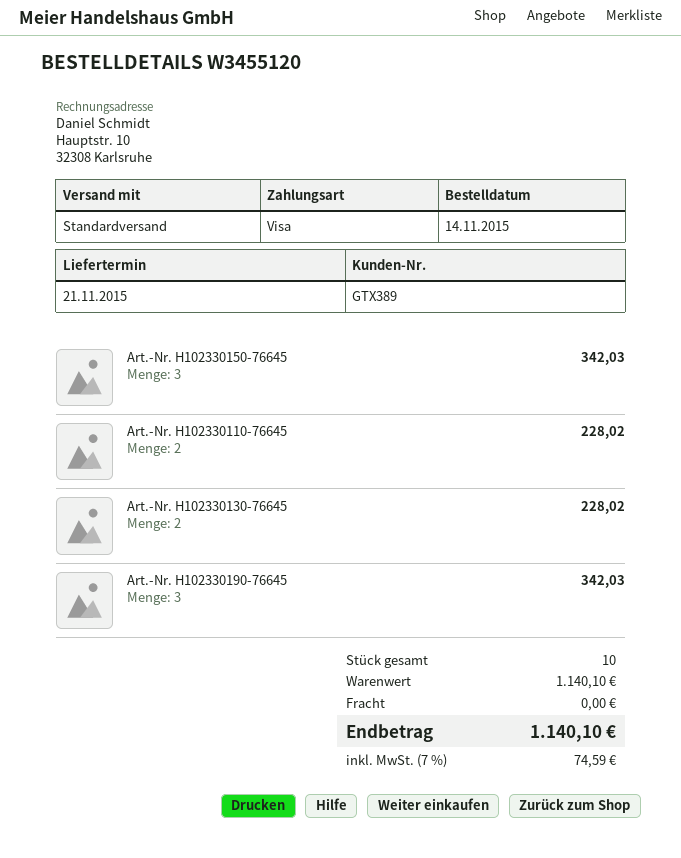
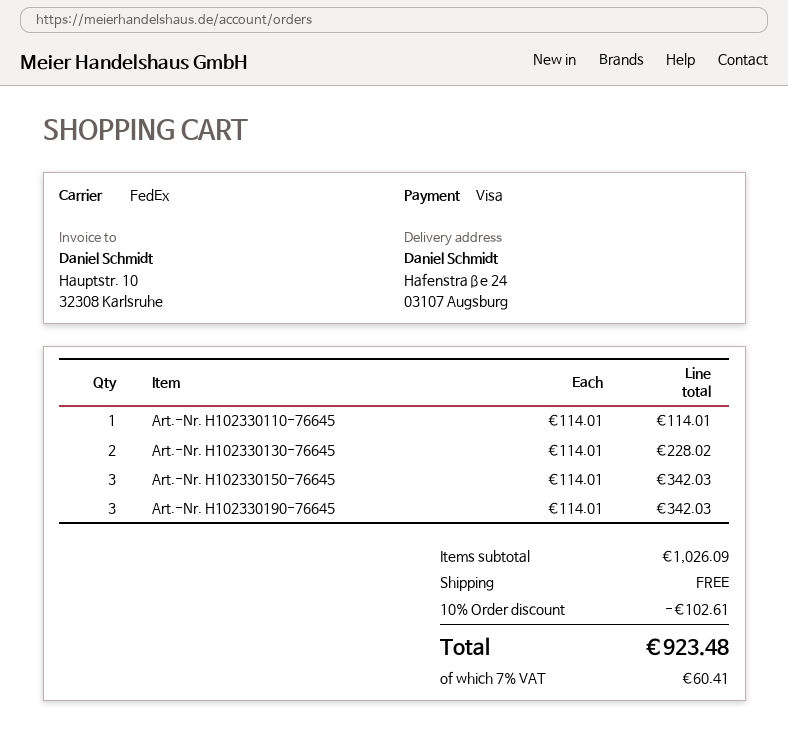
shipping method: standard -> FedEx
Art.-Nr. H102330110-76645: 2 for 228.02 -> 1 for 114.01
subtotal: 1140.10 -> 1026.09
discount: none -> 10% = 102.61
tax: 7% = 74.59 -> 7% = 60.41
total: 1140.10 -> 923.48

